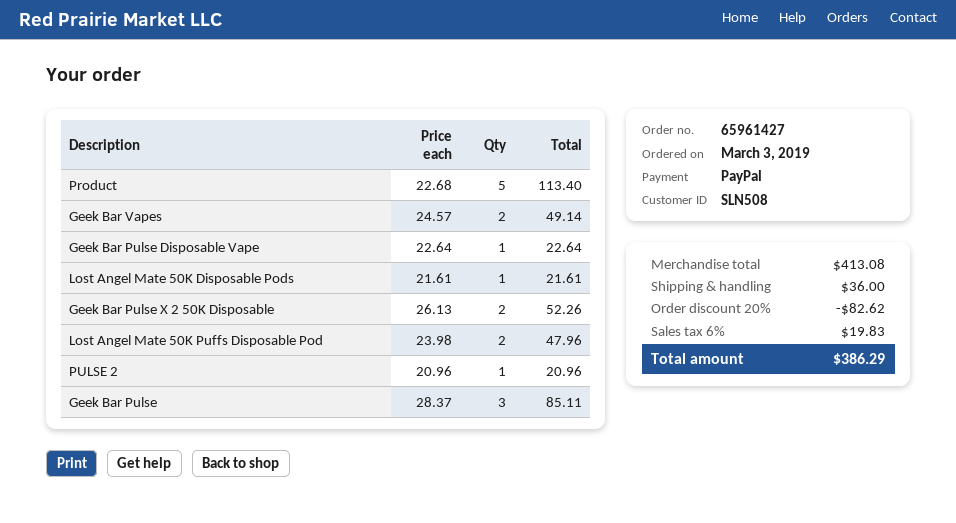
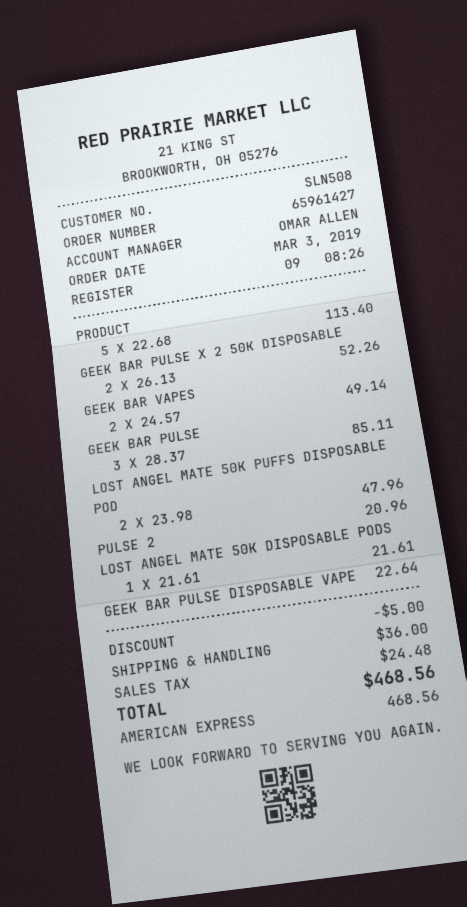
payment method: PayPal -> American Express
discount: 82.62 -> 5.00
tax: 19.83 -> 24.48
total: 386.29 -> 468.56

